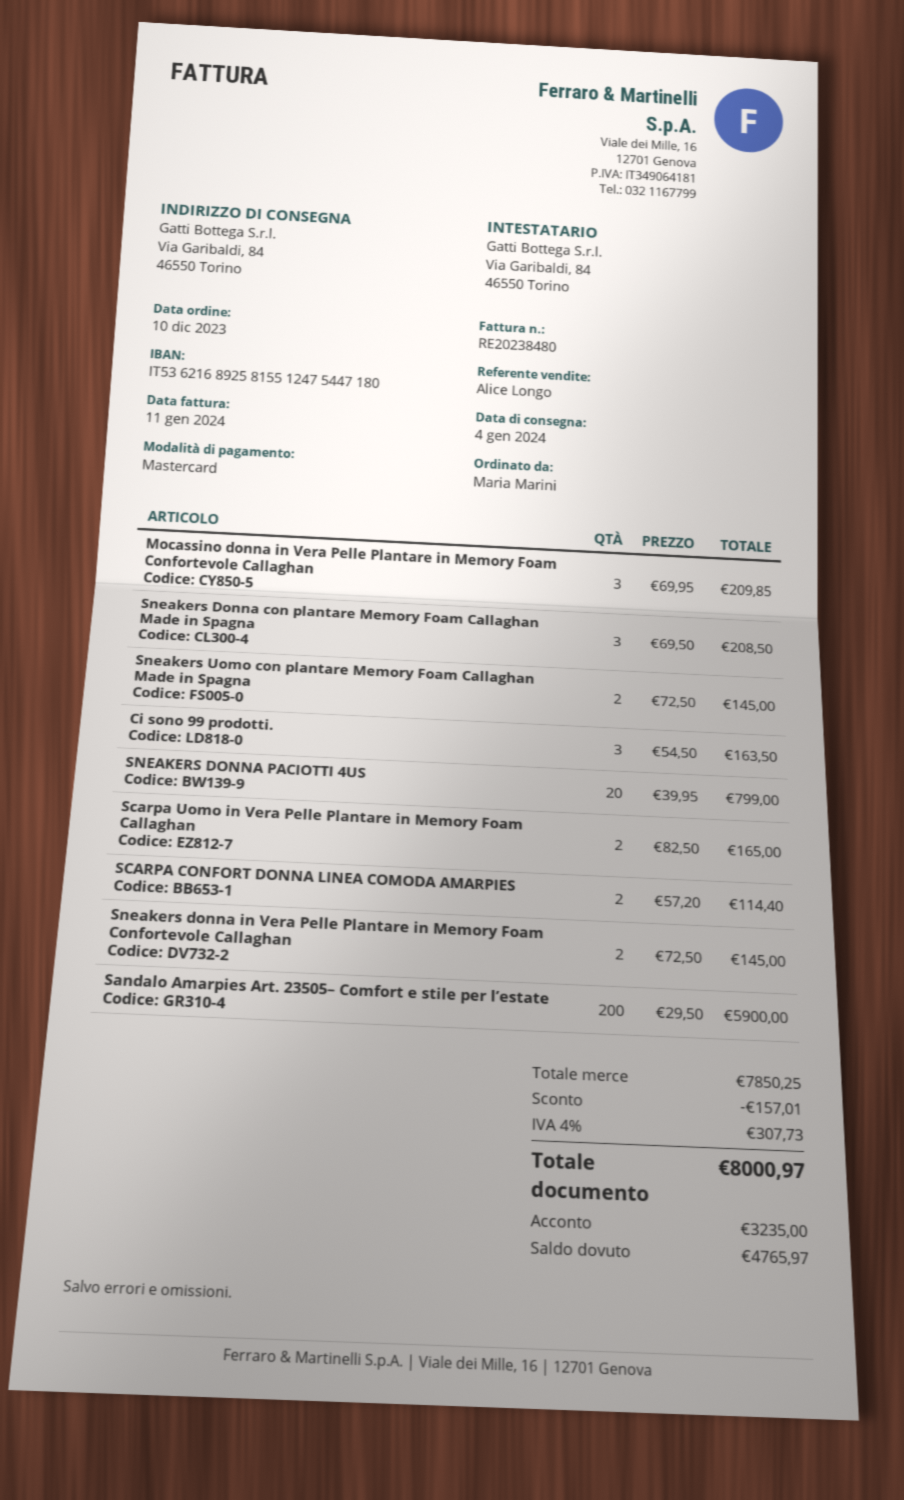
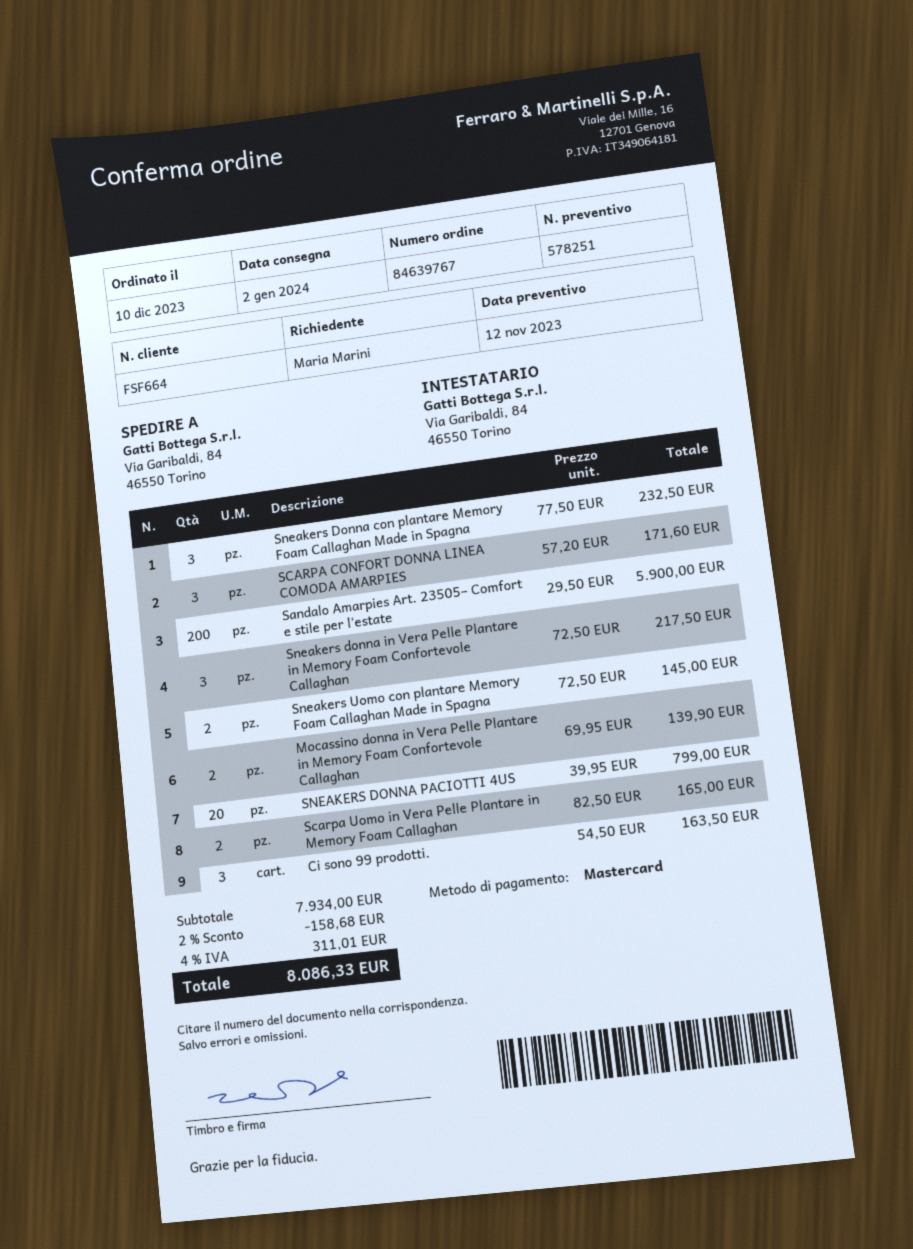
delivery date: 2024-01-04 -> 2024-01-02
Mocassino donna in Vera Pelle Plantare in Memory Foam Confortevole Callaghan: 3 x 69.95 = 209.85 -> 2 x 69.95 = 139.90
Sneakers Donna con plantare Memory Foam Callaghan Made in Spagna: 3 x 69.50 = 208.50 -> 3 x 77.50 = 232.50
SCARPA CONFORT DONNA LINEA COMODA AMARPIES: 2 x 57.20 = 114.40 -> 3 x 57.20 = 171.60
Sneakers donna in Vera Pelle Plantare in Memory Foam Confortevole Callaghan: 2 x 72.50 = 145.00 -> 3 x 72.50 = 217.50
subtotal: 7850.25 -> 7934.00
discount: 157.01 -> 158.68
tax: 4% = 307.73 -> 4% = 311.01
total: 8000.97 -> 8086.33

